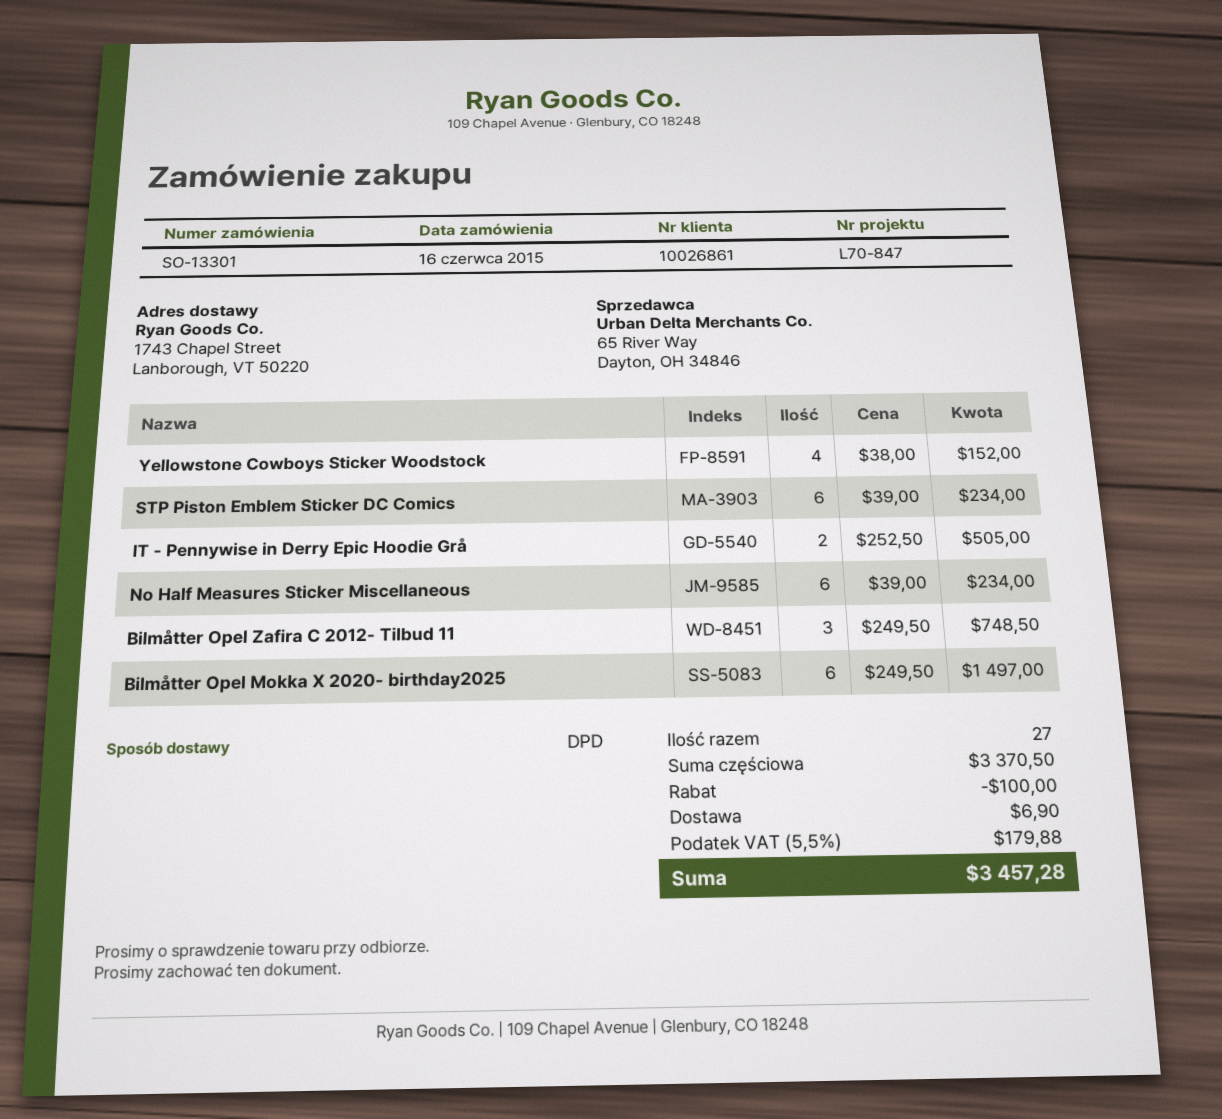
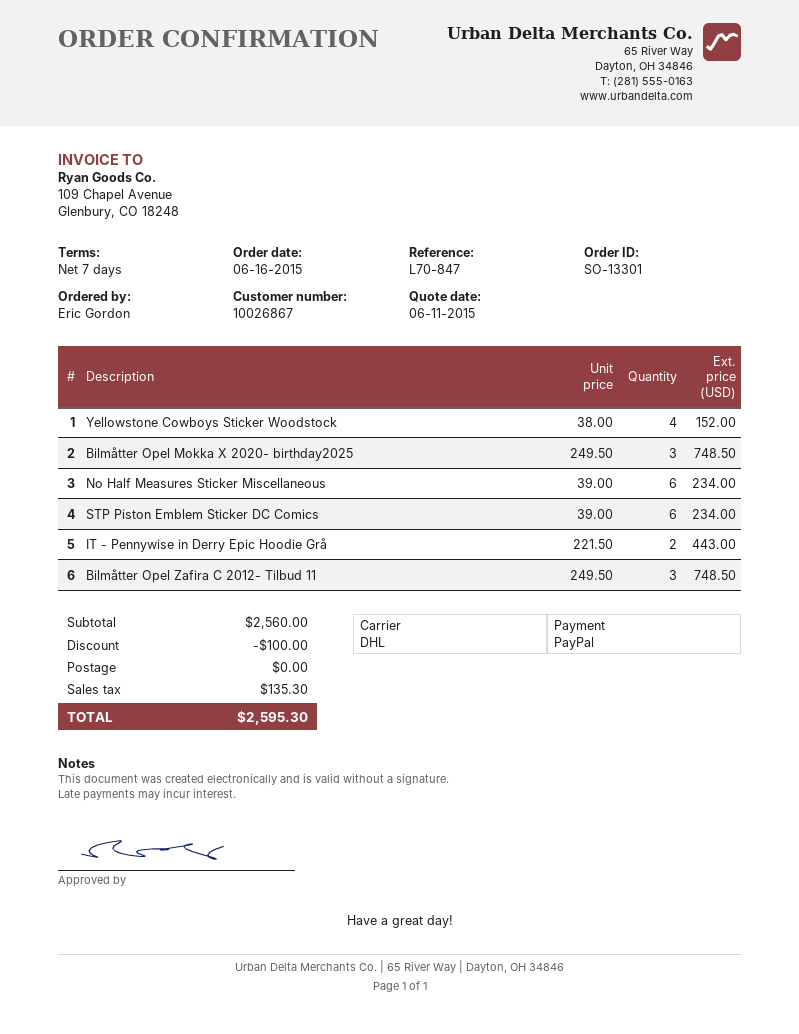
customer number: 10026861 -> 10026867
shipping method: DPD -> DHL
IT - Pennywise in Derry Epic Hoodie Grå: 2 x 252.50 = 505.00 -> 2 x 221.50 = 443.00
Bilmåtter Opel Mokka X 2020- birthday2025: 6 x 249.50 = 1497.00 -> 3 x 249.50 = 748.50
subtotal: 3370.50 -> 2560.00
shipping: 6.90 -> 0.00
tax: 179.88 -> 135.30
total: 3457.28 -> 2595.30

